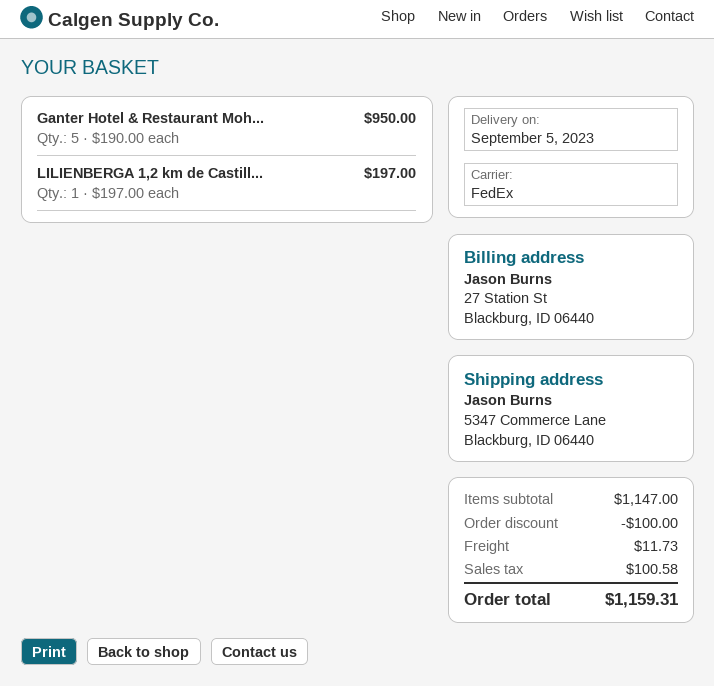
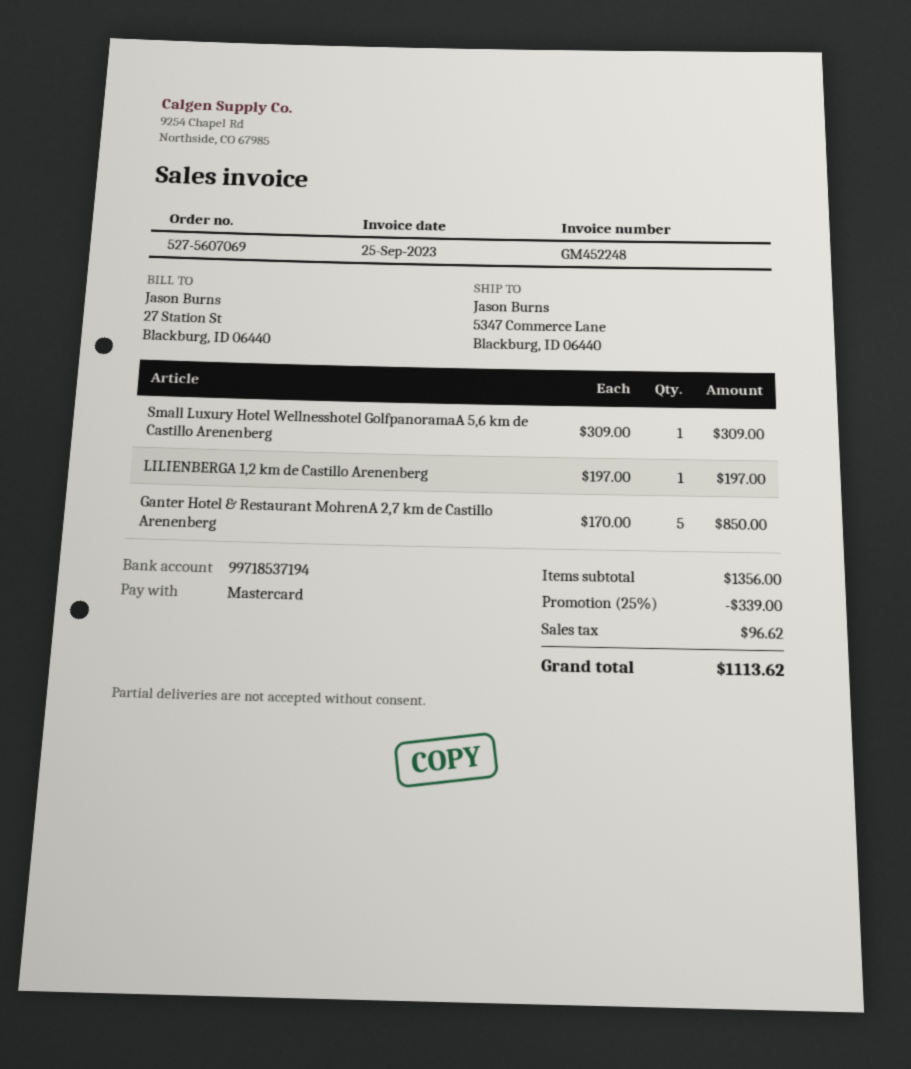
Ganter Hotel & Restaurant Moh...: 5 x 190.00 = 950.00 -> 5 x 170.00 = 850.00
Small Luxury Hotel Wellnesshotel GolfpanoramaA 5,6 km de Castillo Arenenberg: none -> 1 x 309.00 = 309.00
subtotal: 1147.00 -> 1356.00
discount: 100.00 -> 339.00
shipping: 11.73 -> none
tax: 100.58 -> 96.62
total: 1159.31 -> 1113.62

